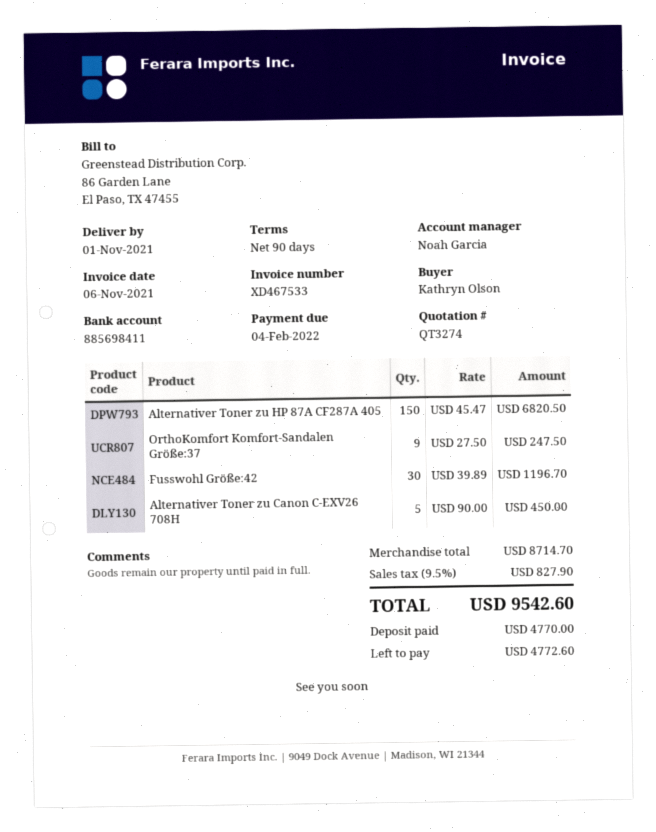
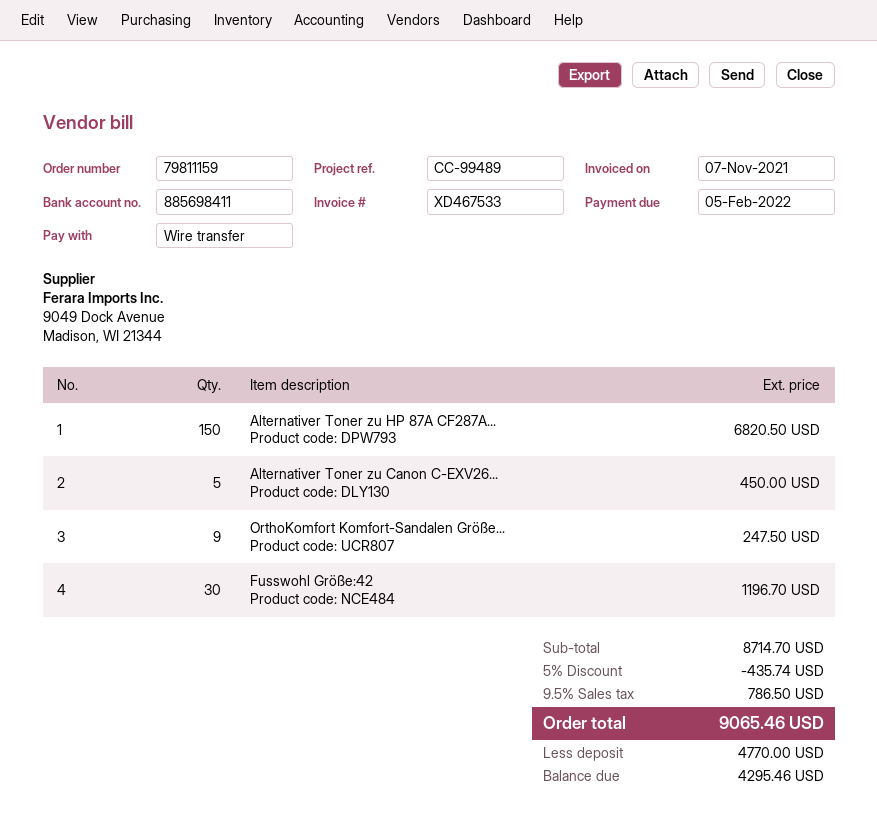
invoice date: 2021-11-06 -> 2021-11-07
due date: 2022-02-04 -> 2022-02-05
discount: none -> 5% = 435.74
tax: 9.5% = 827.90 -> 9.5% = 786.50
total: 9542.60 -> 9065.46
balance: 4772.60 -> 4295.46

